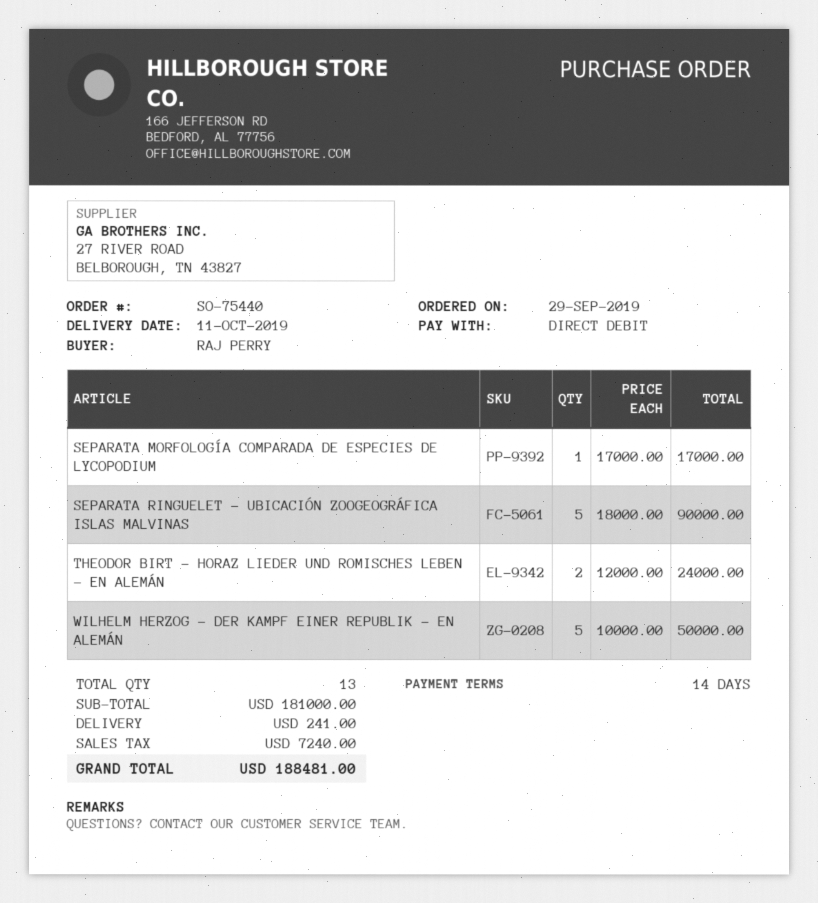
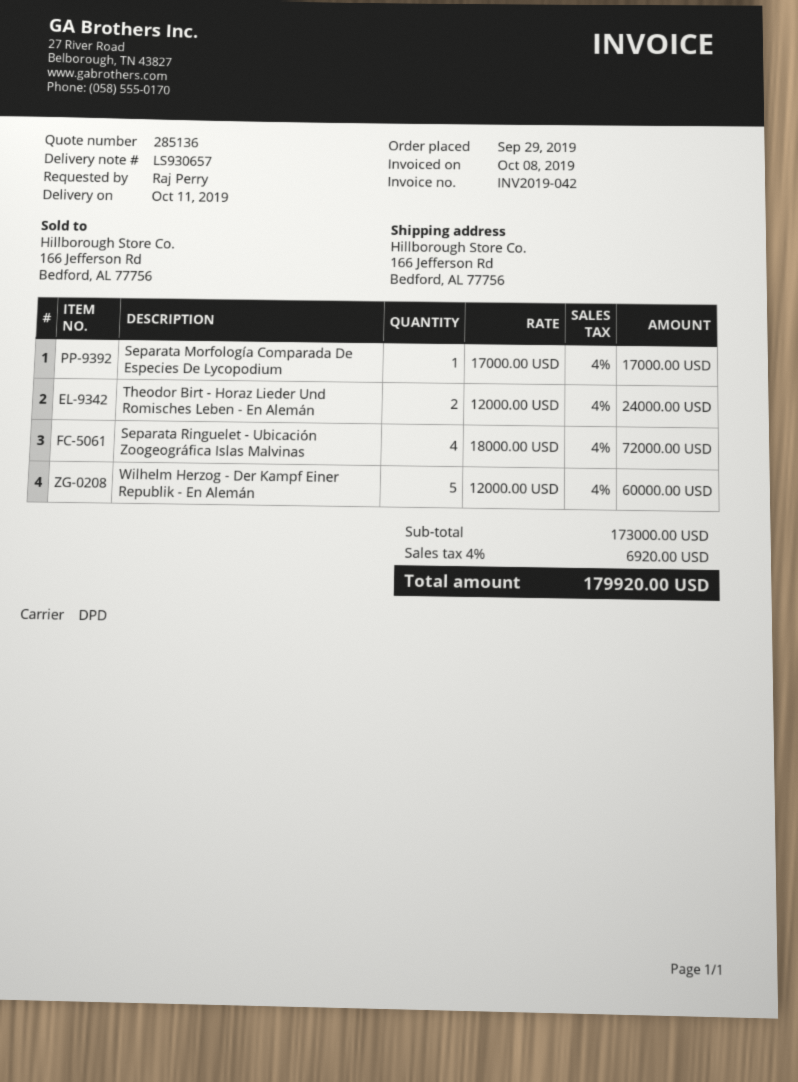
SEPARATA RINGUELET - UBICACIÓN ZOOGEOGRÁFICA ISLAS MALVINAS: 5 x 18000.00 = 90000.00 -> 4 x 18000.00 = 72000.00
WILHELM HERZOG - DER KAMPF EINER REPUBLIK - EN ALEMÁN: 5 x 10000.00 = 50000.00 -> 5 x 12000.00 = 60000.00
subtotal: 181000.00 -> 173000.00
shipping: 241.00 -> none
tax: 7240.00 -> 6920.00
total: 188481.00 -> 179920.00

